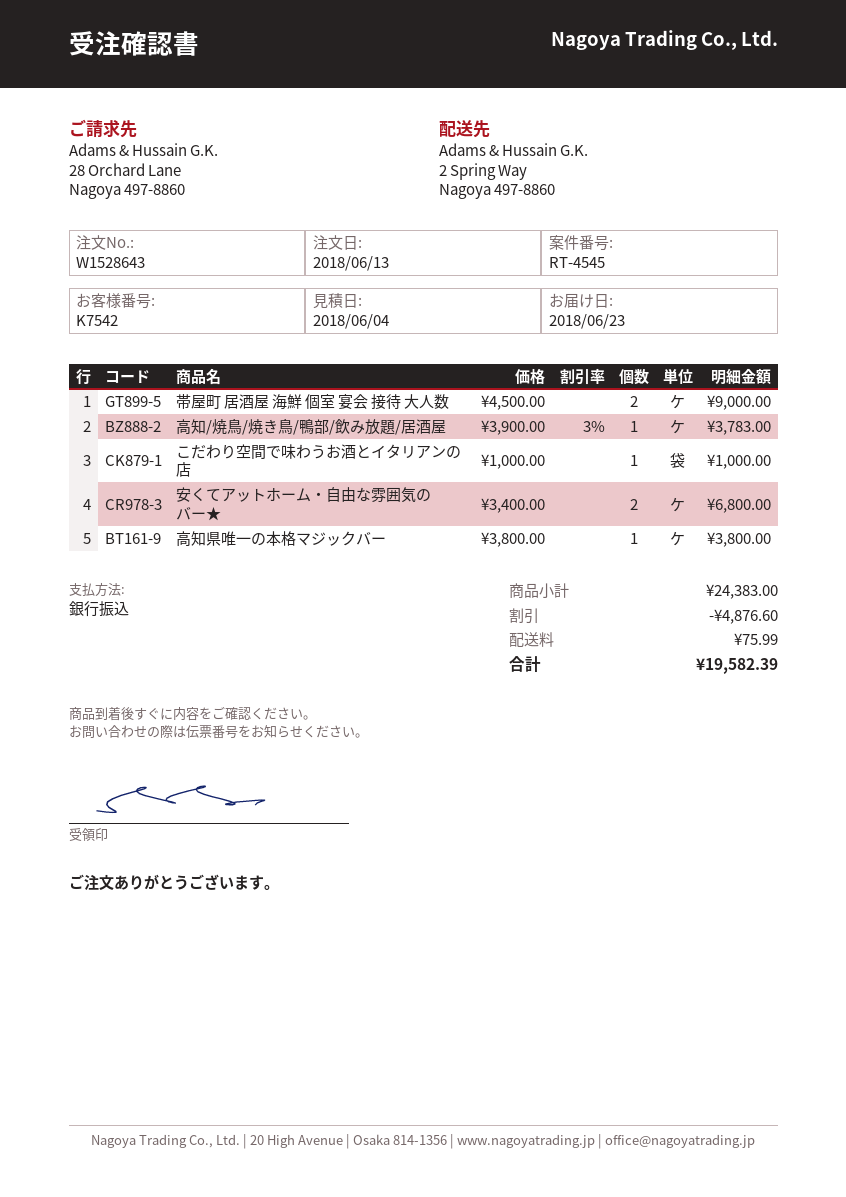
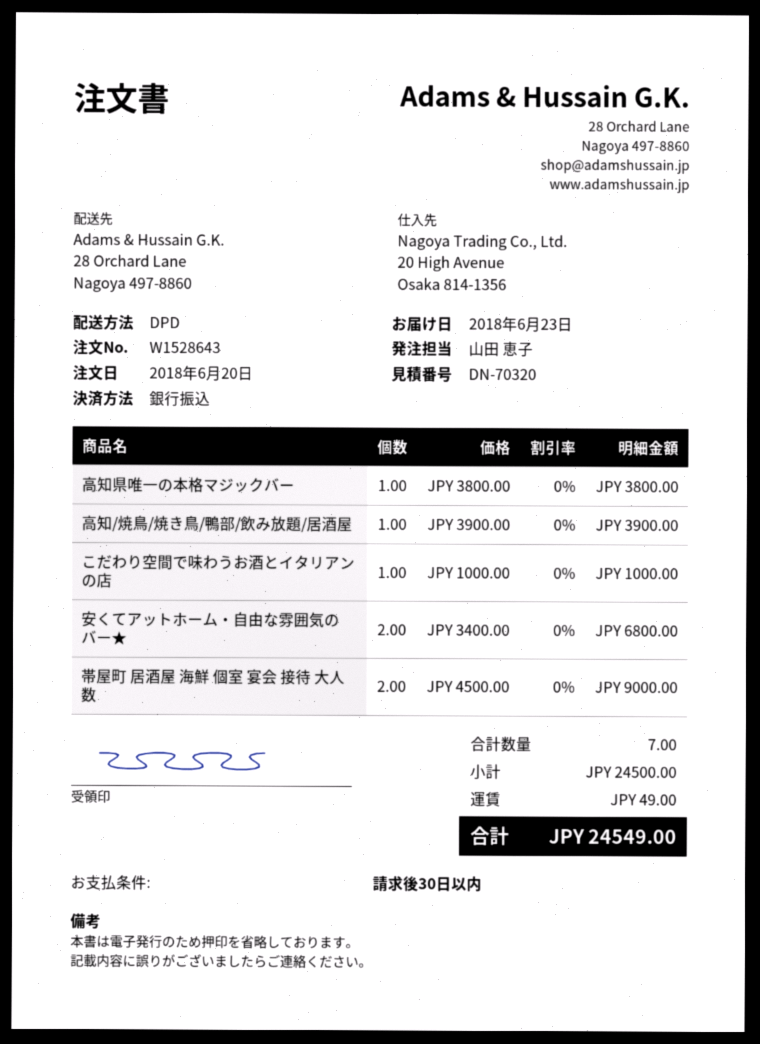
order date: 2018-06-13 -> 2018-06-20
ship to: 2 Spring Way, Nagoya 497-8860 -> 28 Orchard Lane, Nagoya 497-8860
高知/焼鳥/焼き鳥/鴨部/飲み放題/居酒屋: 1 x 3900.00 - 3% = 3783.00 -> 1 x 3900.00 = 3900.00
subtotal: 24383.00 -> 24500.00
discount: 4876.60 -> none
shipping: 75.99 -> 49.00
total: 19582.39 -> 24549.00

